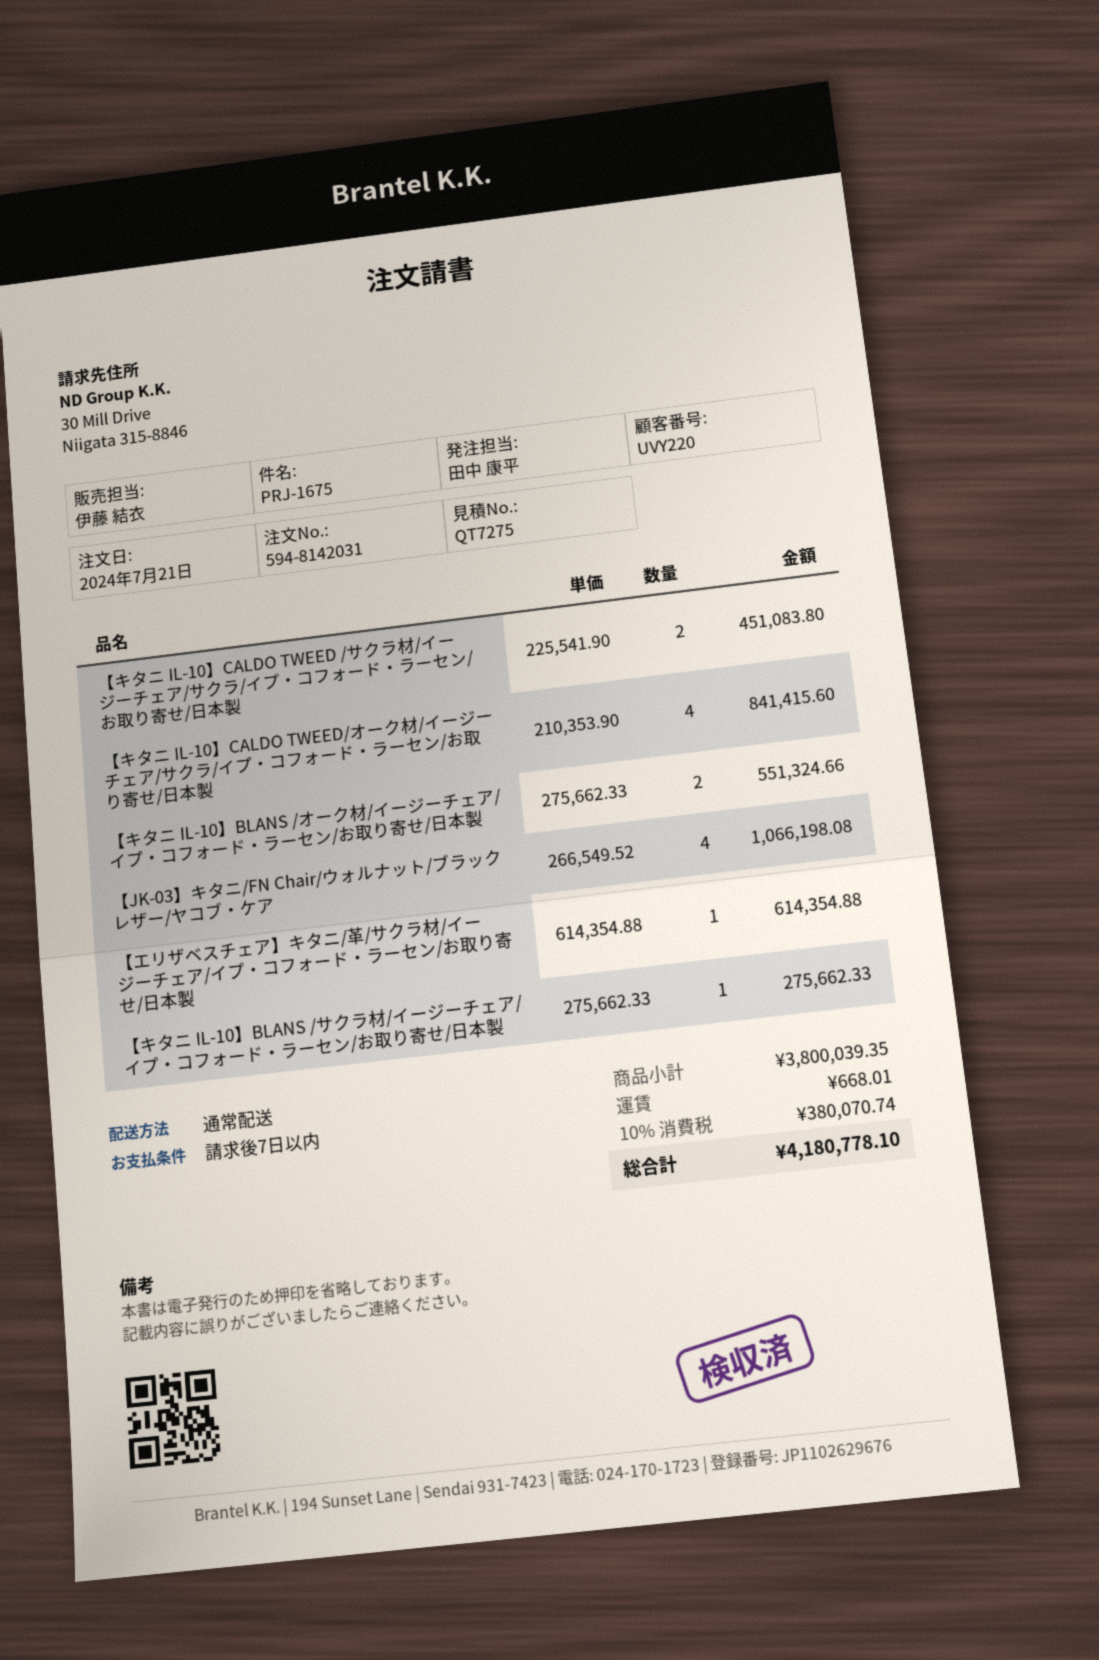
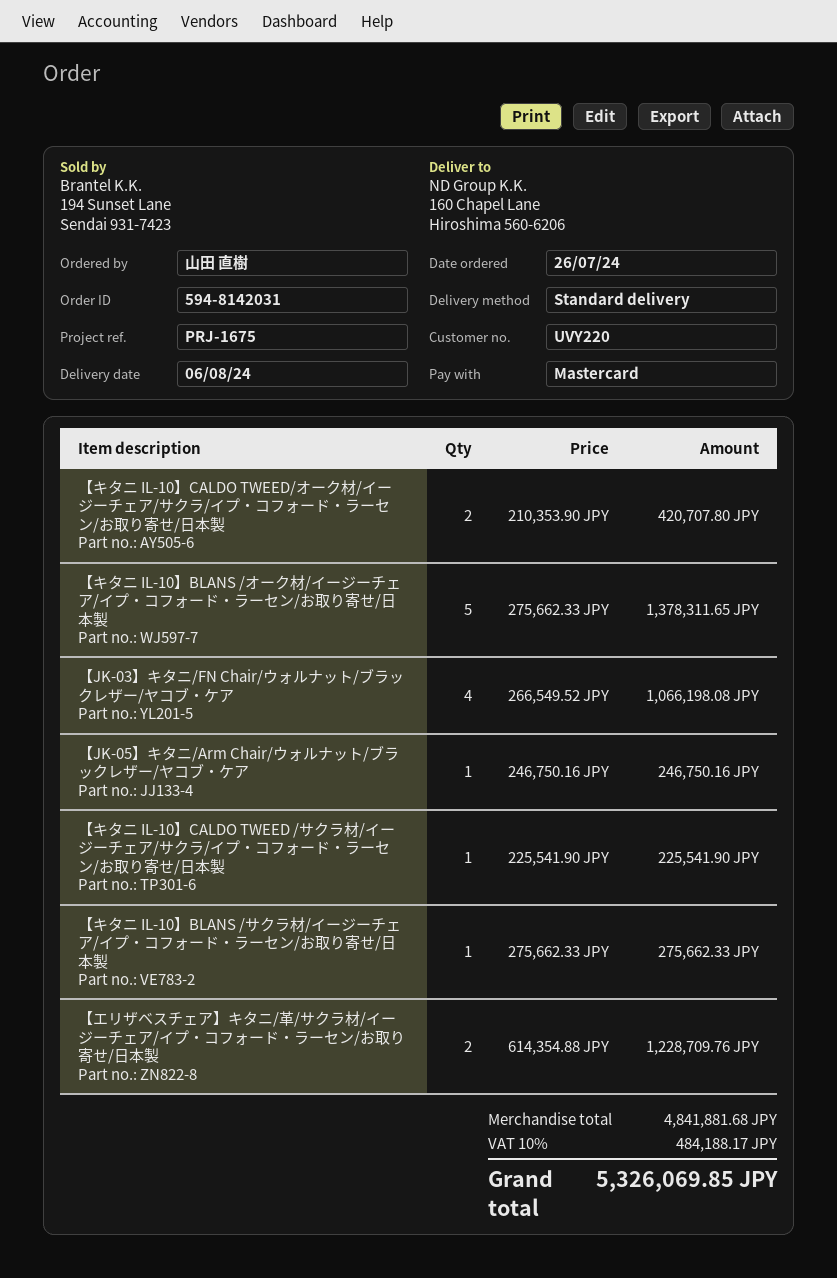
order date: 2024-07-21 -> 2024-07-26
ordered by: 田中 康平 -> 山田 直樹
【キタニ IL-10】CALDO TWEED /サクラ材/イージーチェア/サクラ/イプ・コフォード・ラーセン/お取り寄せ/日本製: 2 x 225541.90 = 451083.80 -> 1 x 225541.90 = 225541.90
【キタニ IL-10】CALDO TWEED/オーク材/イージーチェア/サクラ/イプ・コフォード・ラーセン/お取り寄せ/日本製: 4 x 210353.90 = 841415.60 -> 2 x 210353.90 = 420707.80
【キタニ IL-10】BLANS /オーク材/イージーチェア/イプ・コフォード・ラーセン/お取り寄せ/日本製: 2 x 275662.33 = 551324.66 -> 5 x 275662.33 = 1378311.65
【エリザベスチェア】キタニ/革/サクラ材/イージーチェア/イプ・コフォード・ラーセン/お取り寄せ/日本製: 1 x 614354.88 = 614354.88 -> 2 x 614354.88 = 1228709.76
【JK-05】キタニ/Arm Chair/ウォルナット/ブラックレザー/ヤコブ・ケア: none -> 1 x 246750.16 = 246750.16
subtotal: 3800039.35 -> 4841881.68
shipping: 668.01 -> none
tax: 10% = 380070.74 -> 10% = 484188.17
total: 4180778.10 -> 5326069.85

